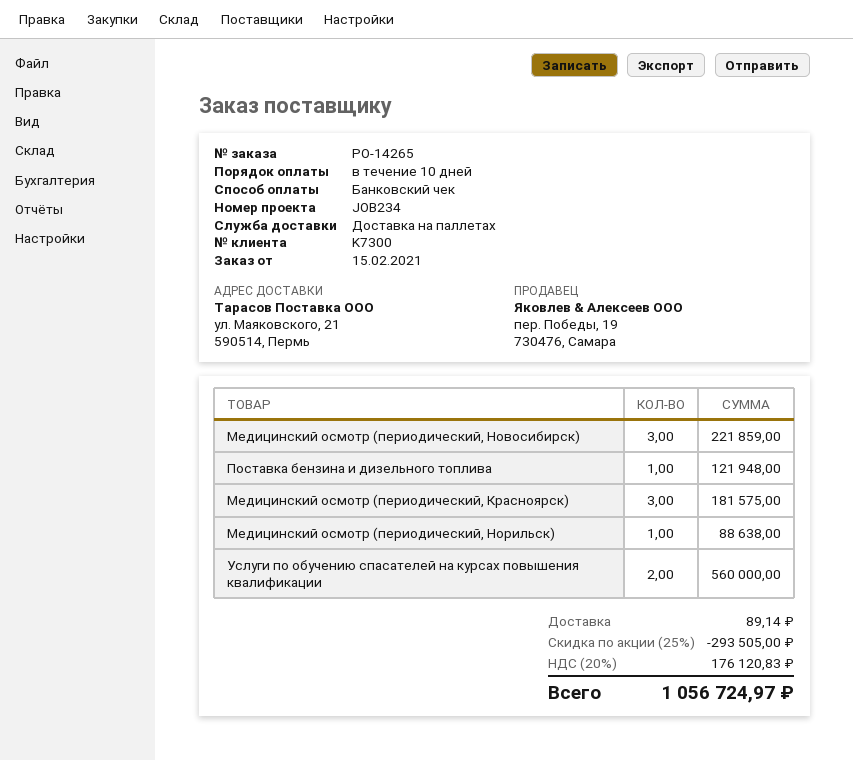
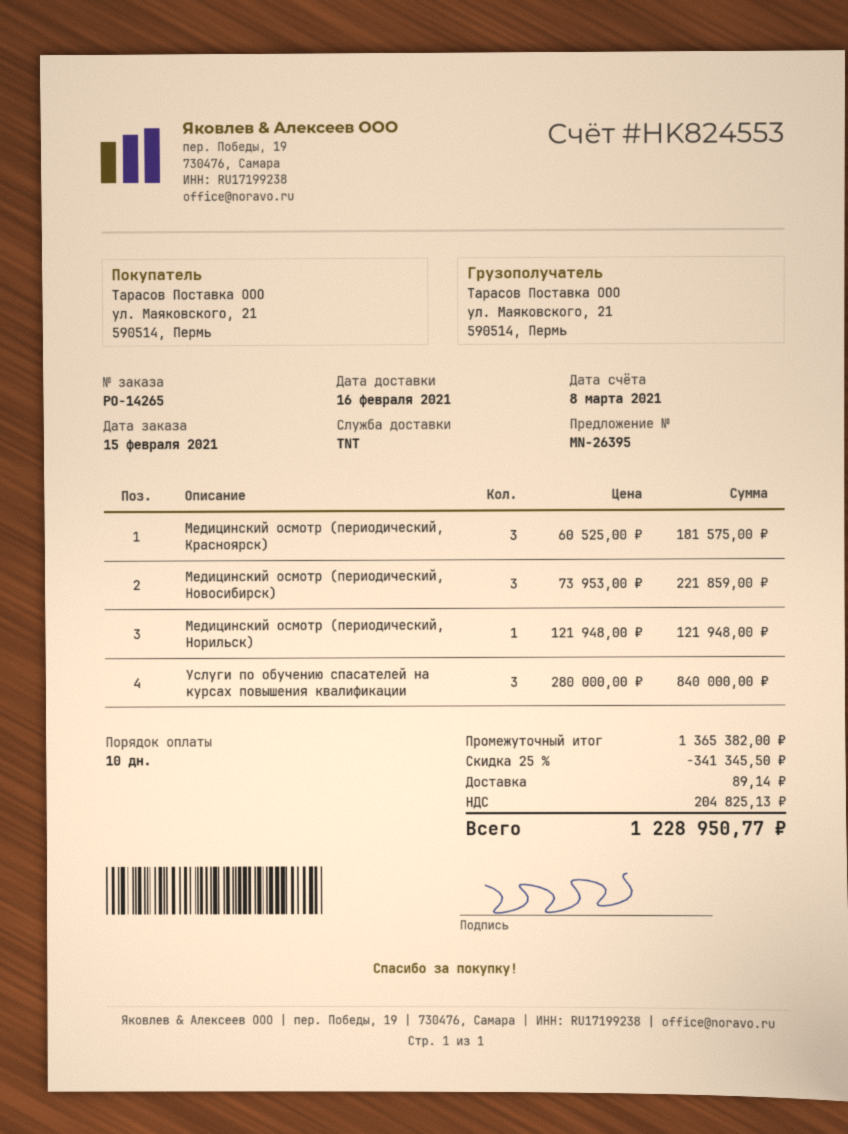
shipping method: pallet freight -> TNT
Поставка бензина и дизельного топлива: 1 for 121948.00 -> none
Медицинский осмотр (периодический, Норильск): 1 for 88638.00 -> 1 for 121948.00
Услуги по обучению спасателей на курсах повышения квалификации: 2 for 560000.00 -> 3 for 840000.00
discount: 25% = 293505.00 -> 25% = 341345.50
tax: 176120.83 -> 204825.13
total: 1056724.97 -> 1228950.77

